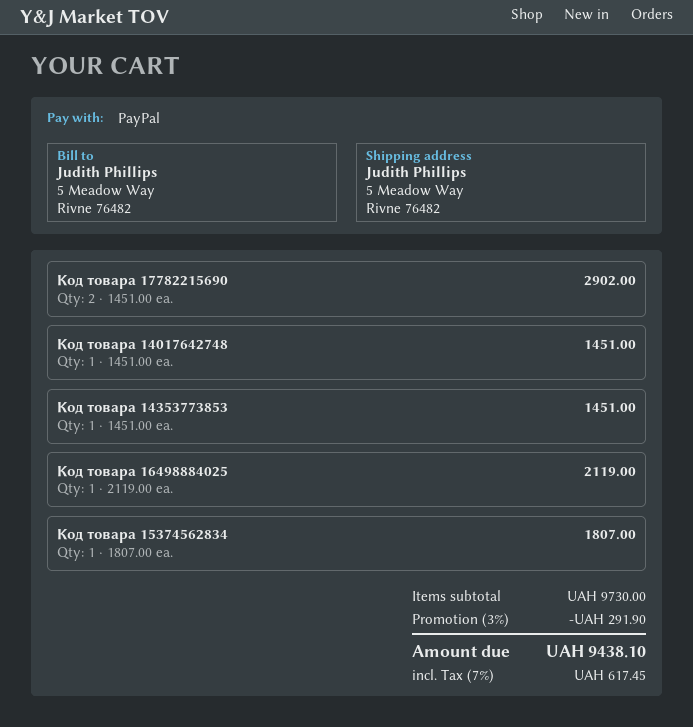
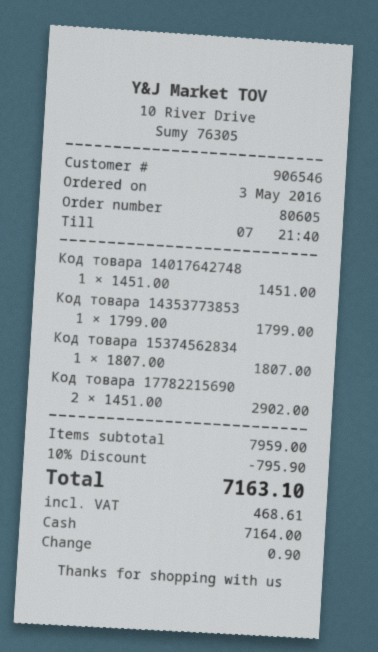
payment method: PayPal -> cash
Код товара 14353773853: 1 x 1451.00 = 1451.00 -> 1 x 1799.00 = 1799.00
Код товара 16498884025: 1 x 2119.00 = 2119.00 -> none
subtotal: 9730.00 -> 7959.00
discount: 3% = 291.90 -> 10% = 795.90
tax: 617.45 -> 468.61
total: 9438.10 -> 7163.10

